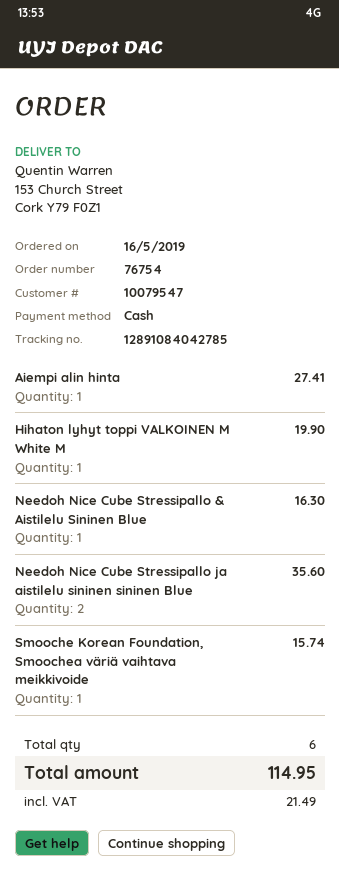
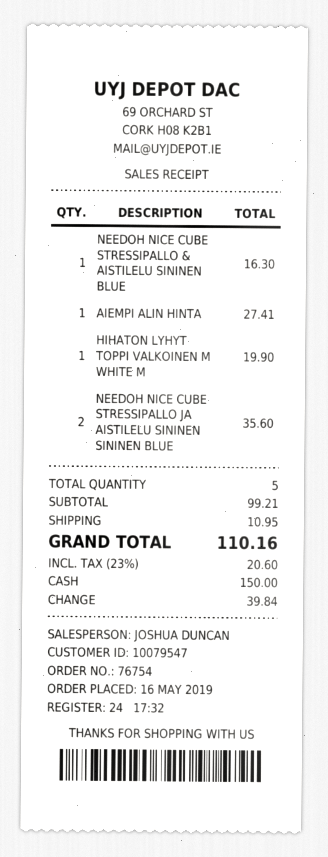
Smooche Korean Foundation, Smoochea väriä vaihtava meikkivoide: 1 for 15.74 -> none
total quantity: 6 -> 5
shipping: none -> 10.95
tax: 21.49 -> 20.60
total: 114.95 -> 110.16

